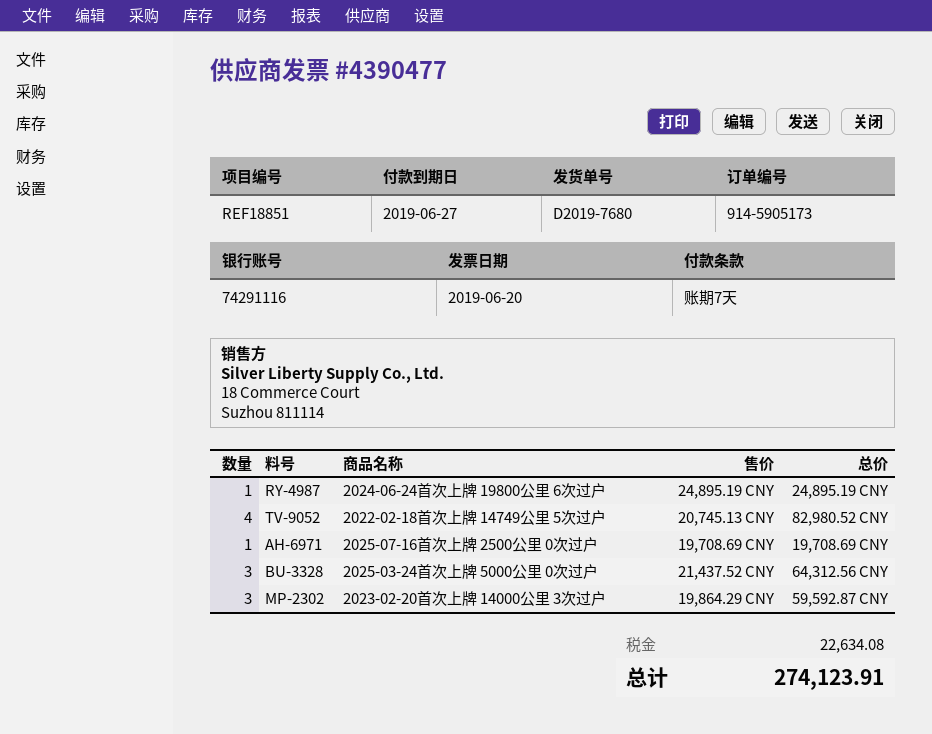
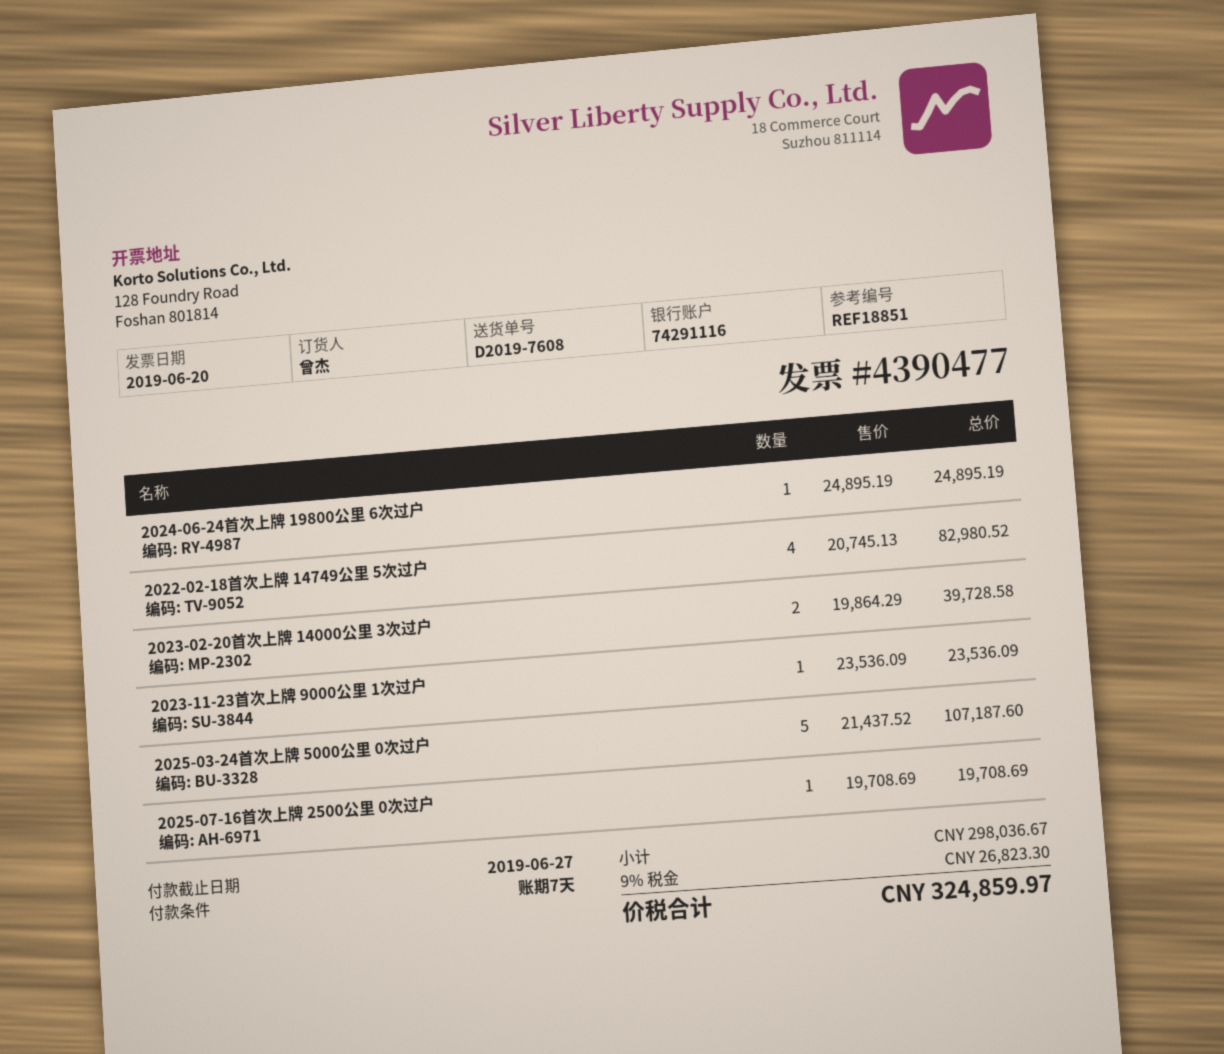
delivery note number: D2019-7680 -> D2019-7608
2025-03-24首次上牌 5000公里 0次过户: 3 x 21437.52 = 64312.56 -> 5 x 21437.52 = 107187.60
2023-02-20首次上牌 14000公里 3次过户: 3 x 19864.29 = 59592.87 -> 2 x 19864.29 = 39728.58
2023-11-23首次上牌 9000公里 1次过户: none -> 1 x 23536.09 = 23536.09
tax: 22634.08 -> 26823.30
total: 274123.91 -> 324859.97

